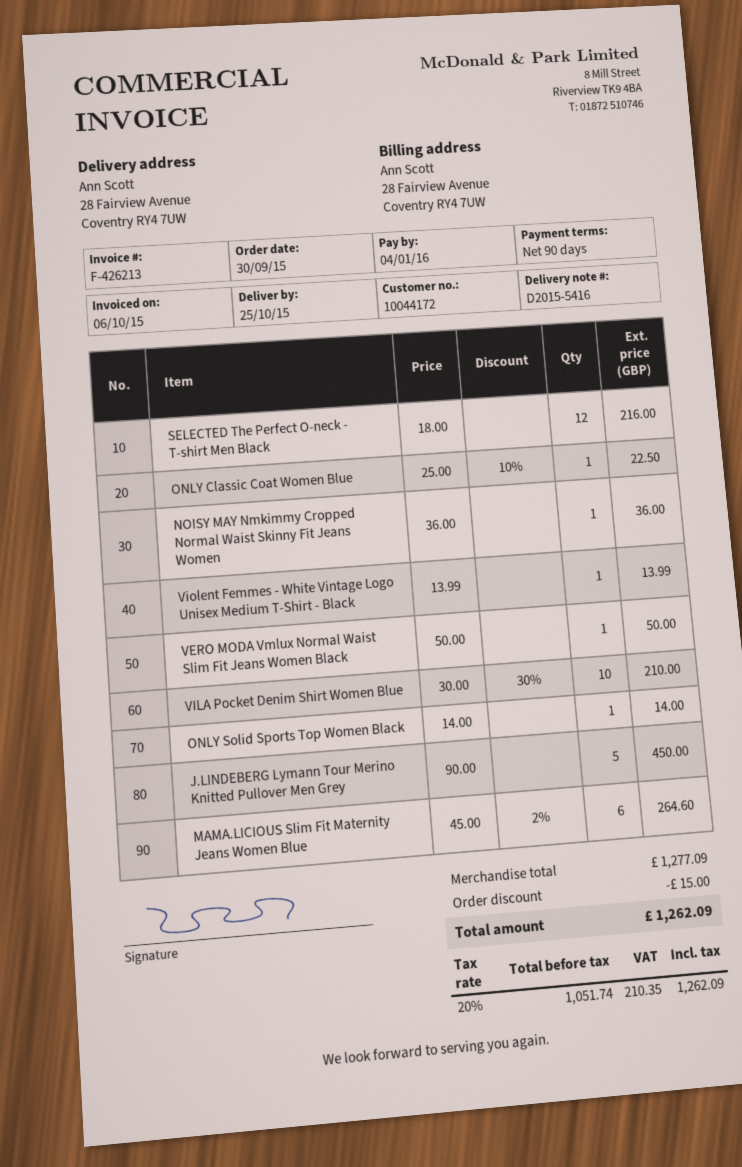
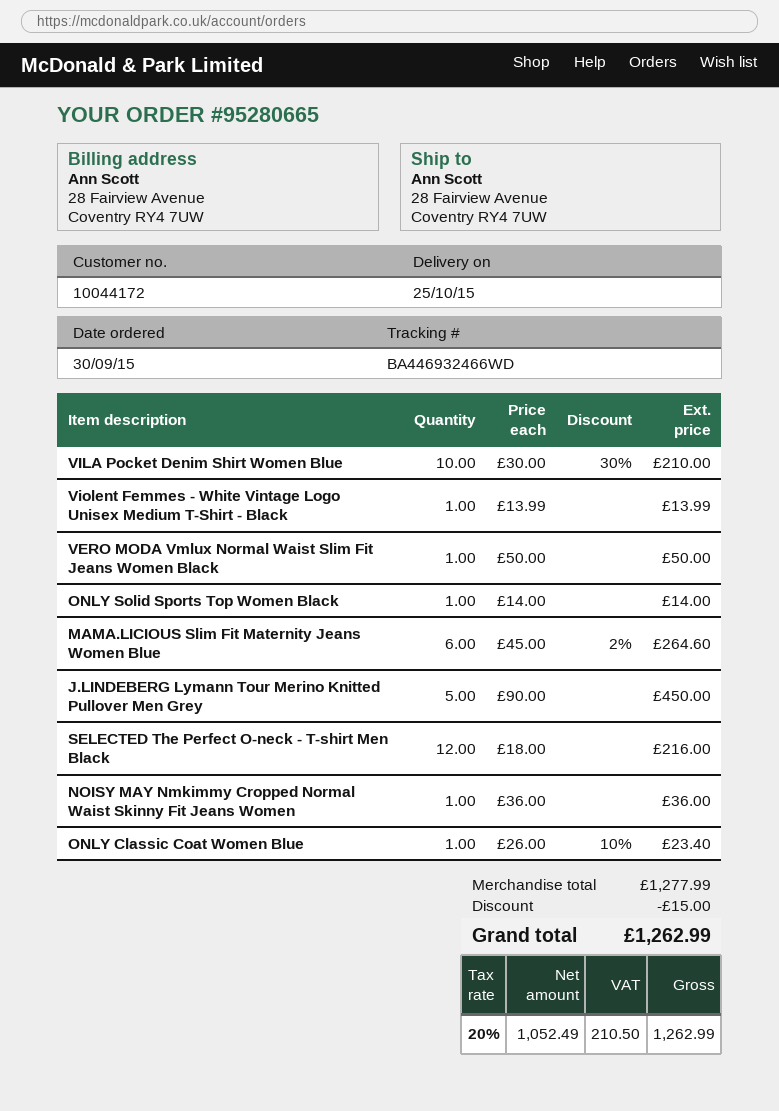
ONLY Classic Coat Women Blue: 1 x 25.00 - 10% = 22.50 -> 1 x 26.00 - 10% = 23.40
subtotal: 1277.09 -> 1277.99
net: 1051.74 -> 1052.49
tax: 20% = 210.35 -> 20% = 210.50
total: 1262.09 -> 1262.99

